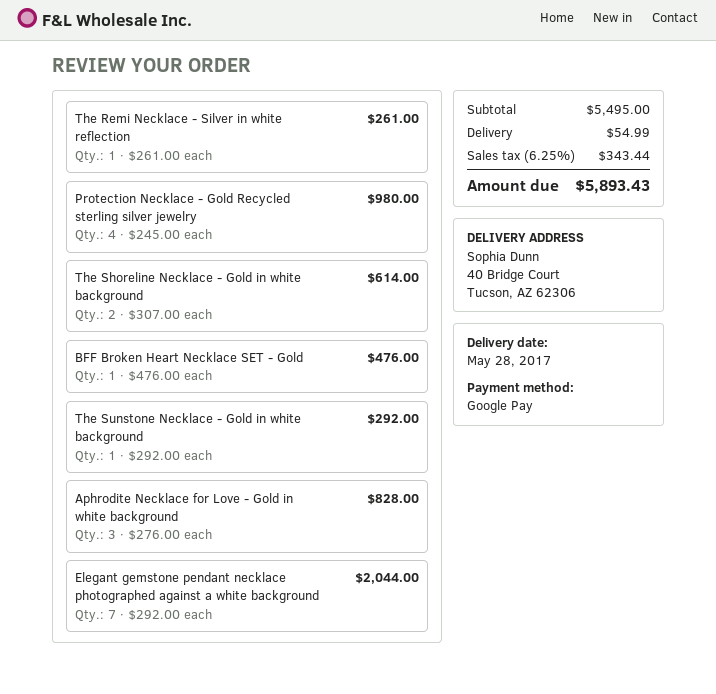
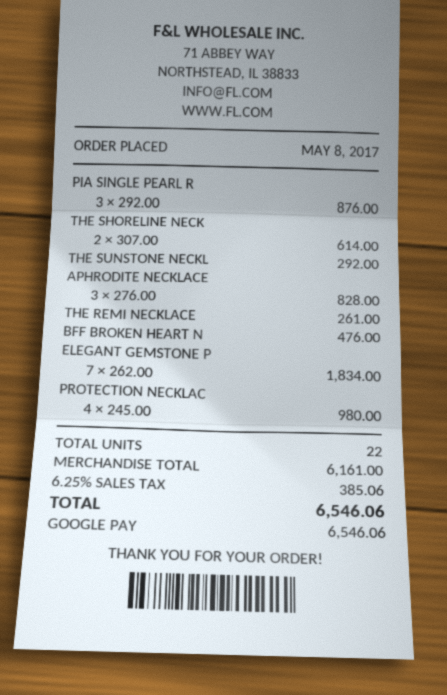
Elegant gemstone pendant necklace photographed against a white background: 7 x 292.00 = 2044.00 -> 7 x 262.00 = 1834.00
PIA SINGLE PEARL R: none -> 3 x 292.00 = 876.00
subtotal: 5495.00 -> 6161.00
shipping: 54.99 -> none
tax: 6.25% = 343.44 -> 6.25% = 385.06
total: 5893.43 -> 6546.06

